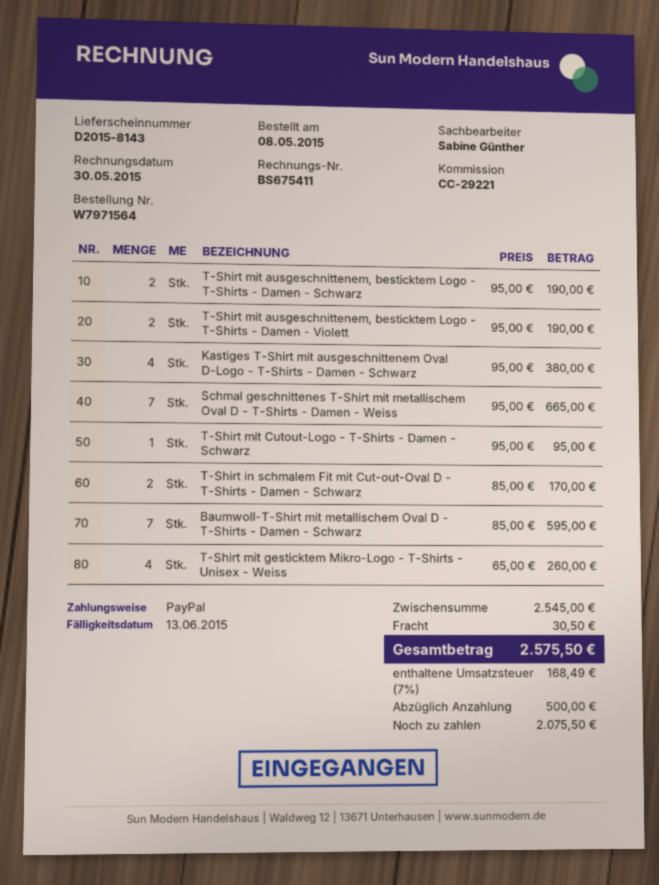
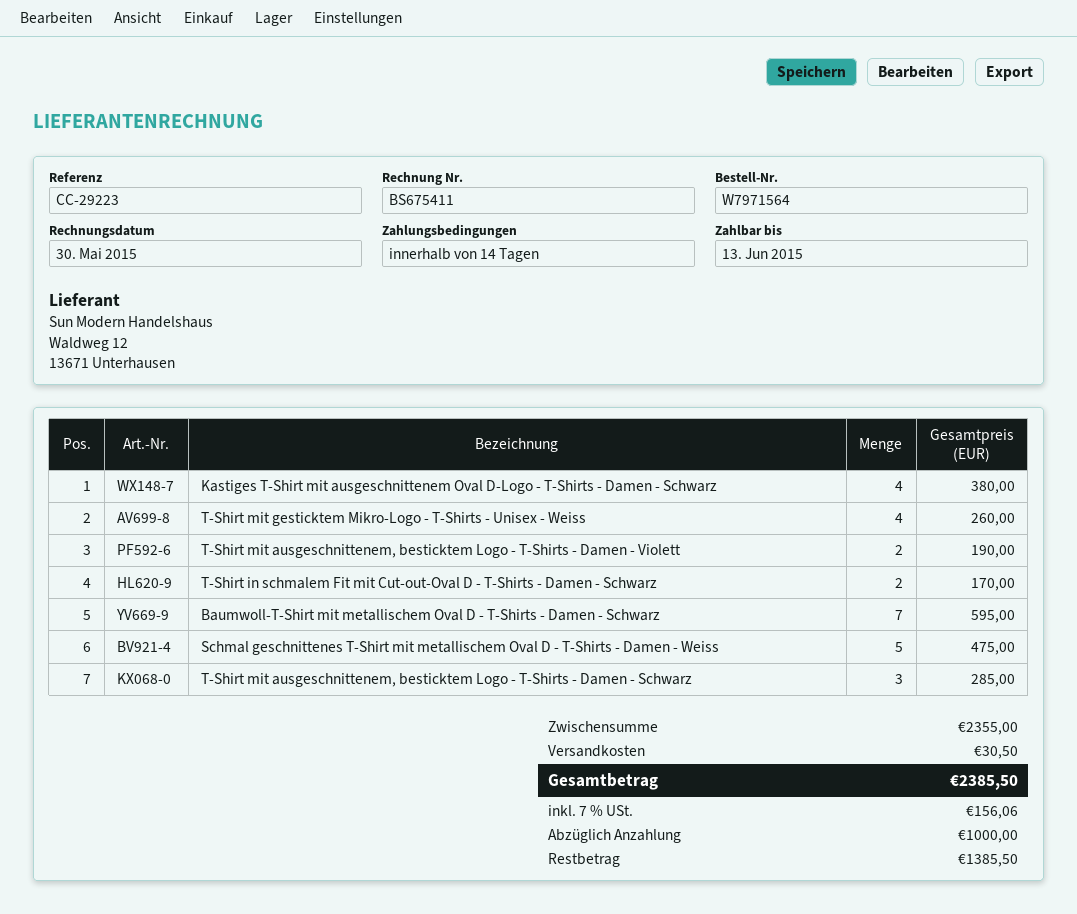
reference: CC-29221 -> CC-29223
T-Shirt mit ausgeschnittenem, besticktem Logo - T-Shirts - Damen - Schwarz: 2 for 190.00 -> 3 for 285.00
Schmal geschnittenes T-Shirt mit metallischem Oval D - T-Shirts - Damen - Weiss: 7 for 665.00 -> 5 for 475.00
T-Shirt mit Cutout-Logo - T-Shirts - Damen - Schwarz: 1 for 95.00 -> none
subtotal: 2545.00 -> 2355.00
tax: 7% = 168.49 -> 7% = 156.06
total: 2575.50 -> 2385.50
deposit: 500.00 -> 1000.00
balance: 2075.50 -> 1385.50

